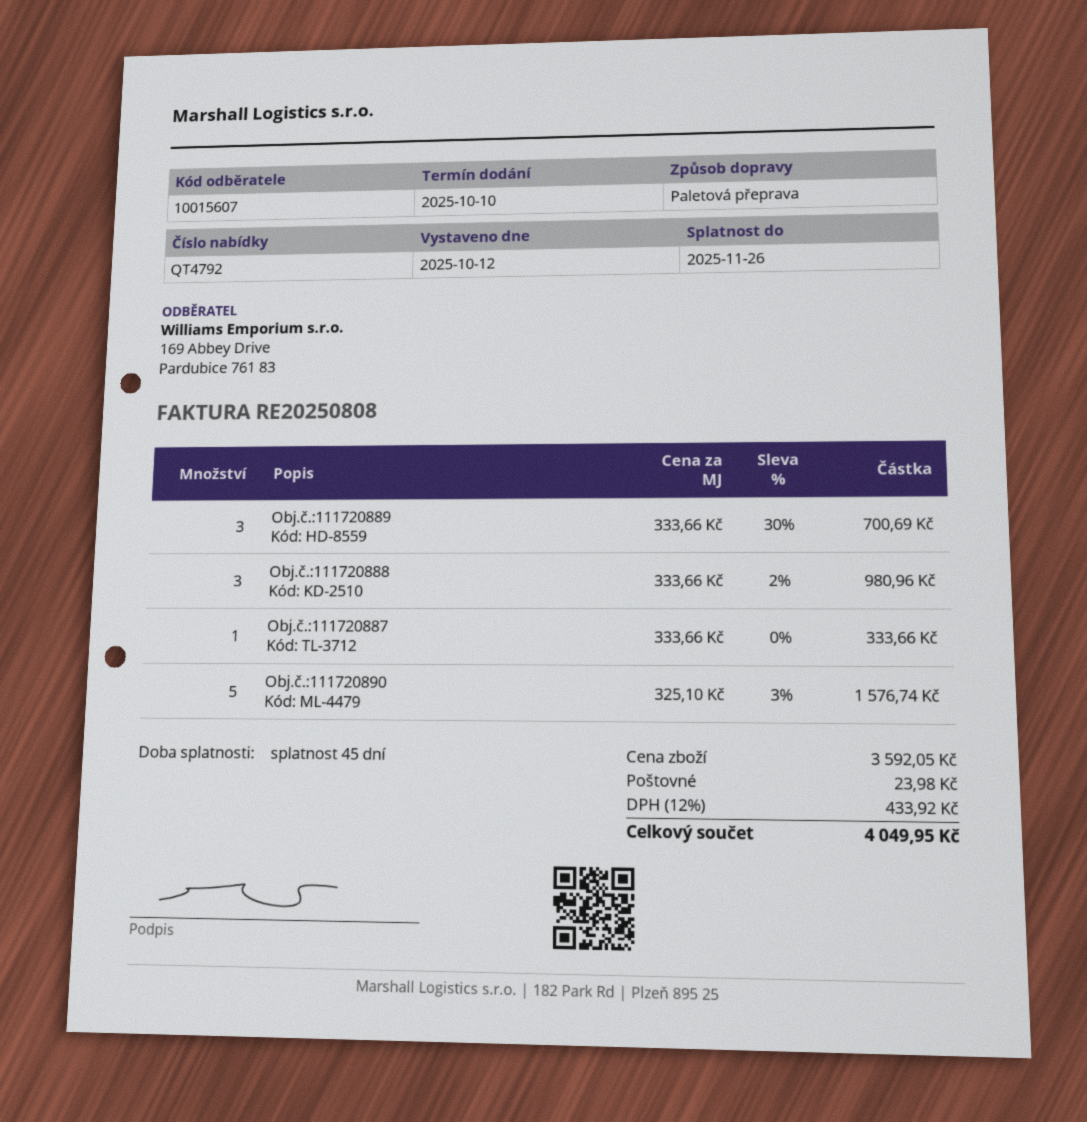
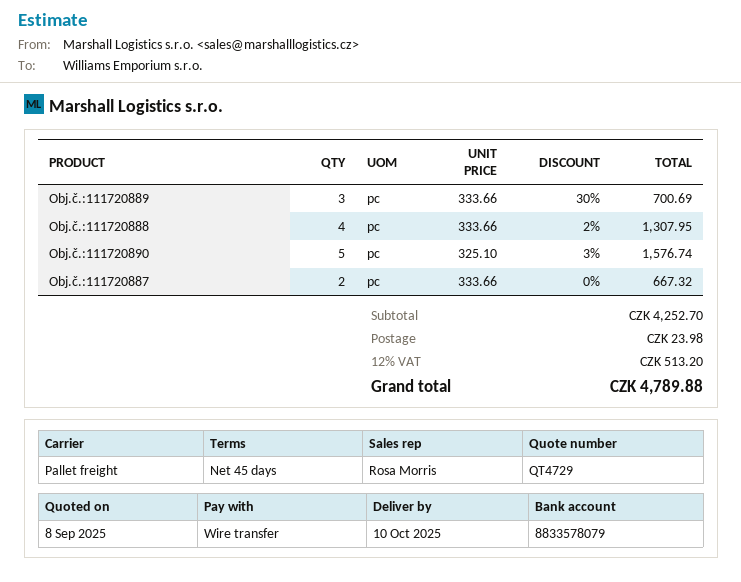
quote number: QT4792 -> QT4729
Obj.č.:111720888: 3 x 333.66 - 2% = 980.96 -> 4 x 333.66 - 2% = 1307.95
Obj.č.:111720887: 1 x 333.66 = 333.66 -> 2 x 333.66 = 667.32
subtotal: 3592.05 -> 4252.70
tax: 12% = 433.92 -> 12% = 513.20
total: 4049.95 -> 4789.88

